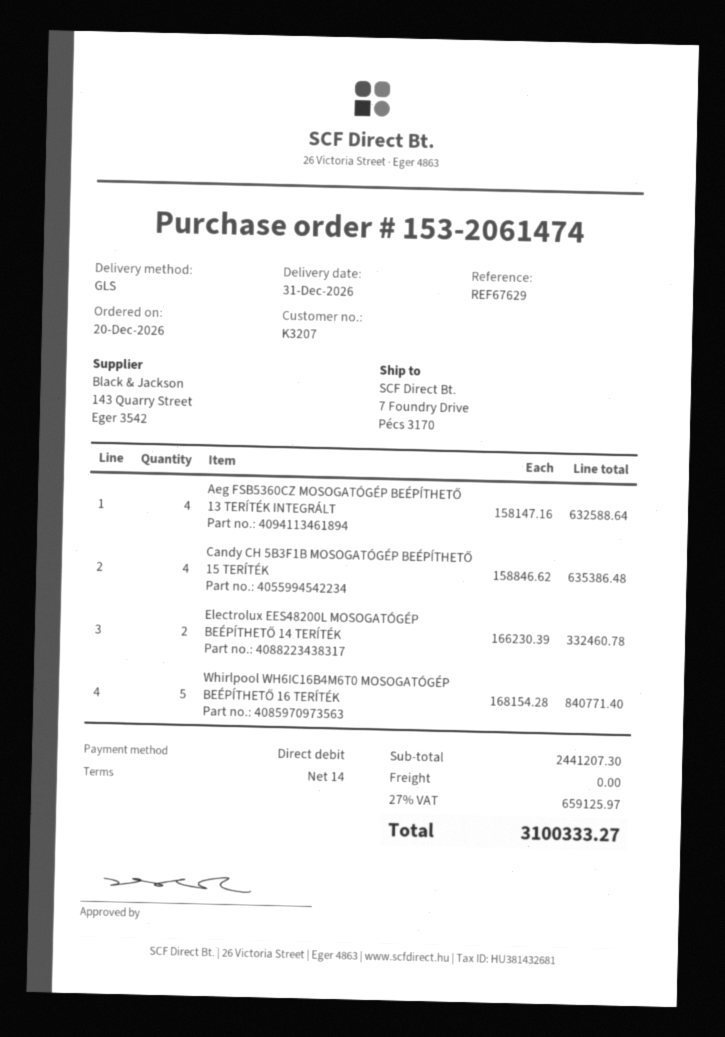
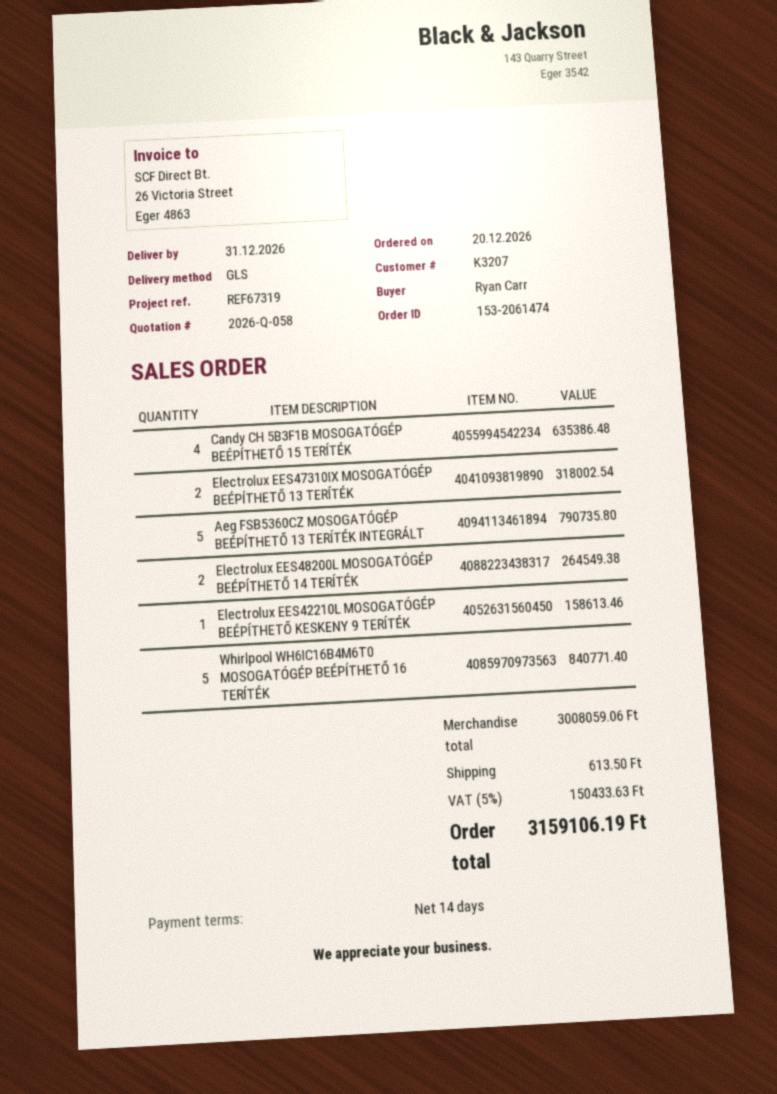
reference: REF67629 -> REF67319
Aeg FSB5360CZ MOSOGATÓGÉP BEÉPÍTHETŐ 13 TERÍTÉK INTEGRÁLT: 4 for 632588.64 -> 5 for 790735.80
Electrolux EES48200L MOSOGATÓGÉP BEÉPÍTHETŐ 14 TERÍTÉK: 2 for 332460.78 -> 2 for 264549.38
Electrolux EES47310IX MOSOGATÓGÉP BEÉPÍTHETŐ 13 TERÍTÉK: none -> 2 for 318002.54
Electrolux EES42210L MOSOGATÓGÉP BEÉPÍTHETŐ KESKENY 9 TERÍTÉK: none -> 1 for 158613.46
subtotal: 2441207.30 -> 3008059.06
shipping: 0.00 -> 613.50
tax: 27% = 659125.97 -> 5% = 150433.63
total: 3100333.27 -> 3159106.19

